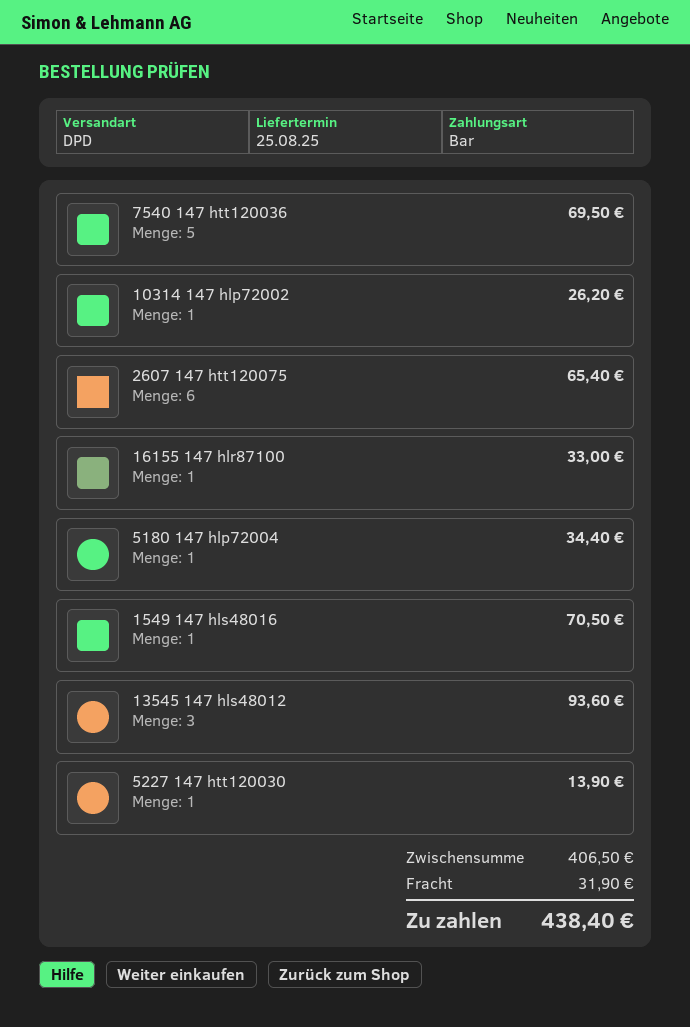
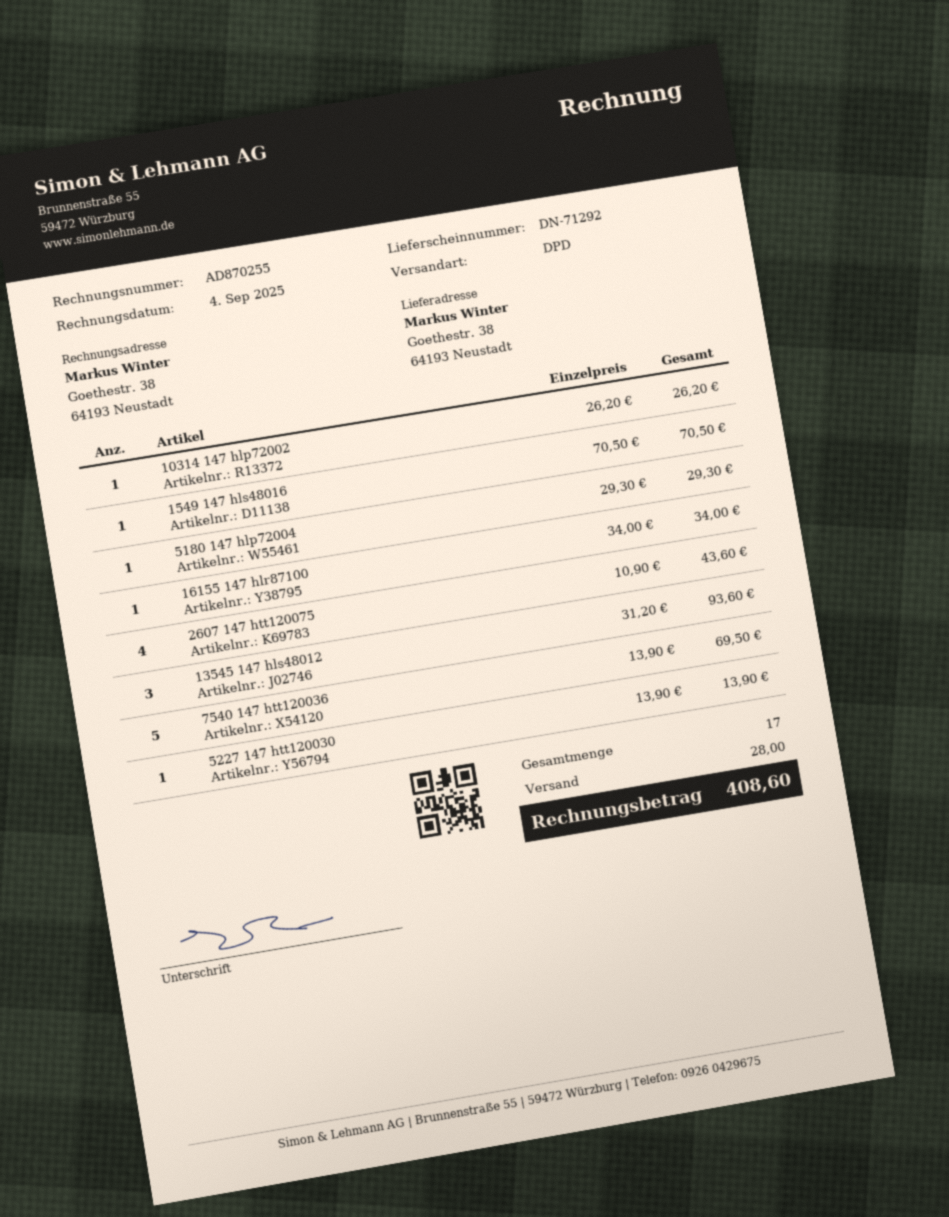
2607 147 htt120075: 6 for 65.40 -> 4 for 43.60
16155 147 hlr87100: 1 for 33.00 -> 1 for 34.00
5180 147 hlp72004: 1 for 34.40 -> 1 for 29.30
shipping: 31.90 -> 28.00
total: 438.40 -> 408.60

